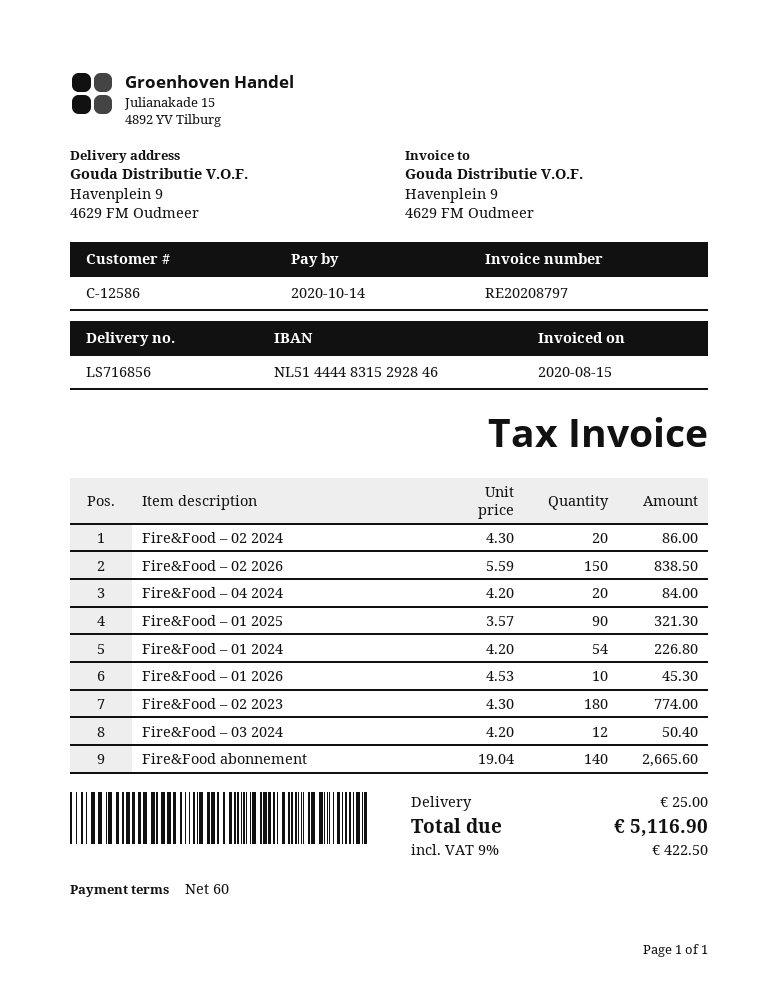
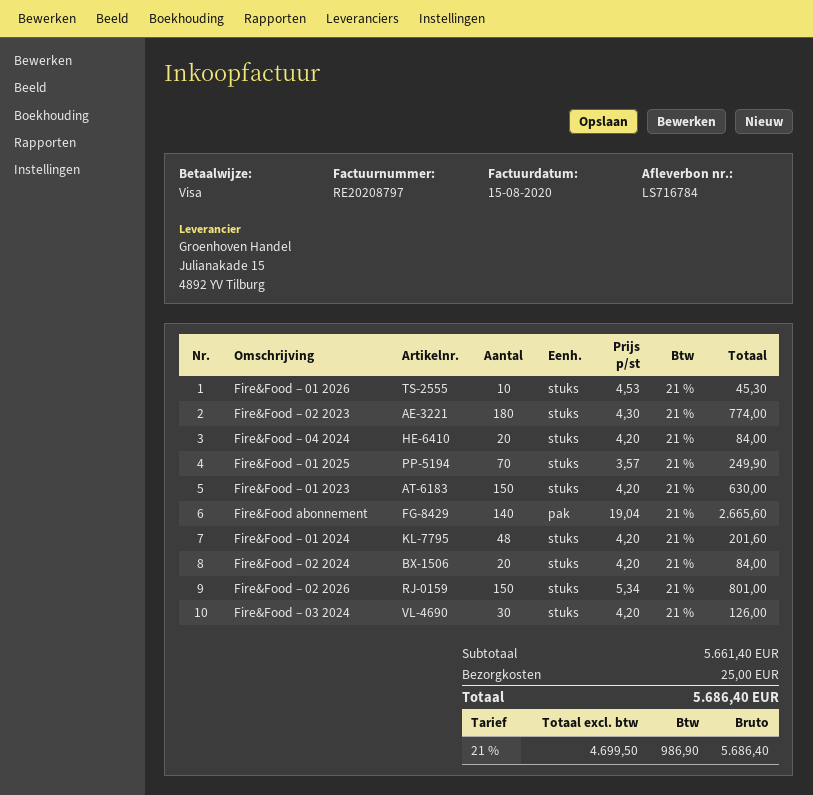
delivery note number: LS716856 -> LS716784
Fire&Food – 02 2024: 20 x 4.30 = 86.00 -> 20 x 4.20 = 84.00
Fire&Food – 02 2026: 150 x 5.59 = 838.50 -> 150 x 5.34 = 801.00
Fire&Food – 01 2025: 90 x 3.57 = 321.30 -> 70 x 3.57 = 249.90
Fire&Food – 01 2024: 54 x 4.20 = 226.80 -> 48 x 4.20 = 201.60
Fire&Food – 03 2024: 12 x 4.20 = 50.40 -> 30 x 4.20 = 126.00
Fire&Food – 01 2023: none -> 150 x 4.20 = 630.00
tax: 9% = 422.50 -> 21% = 986.90
total: 5116.90 -> 5686.40

